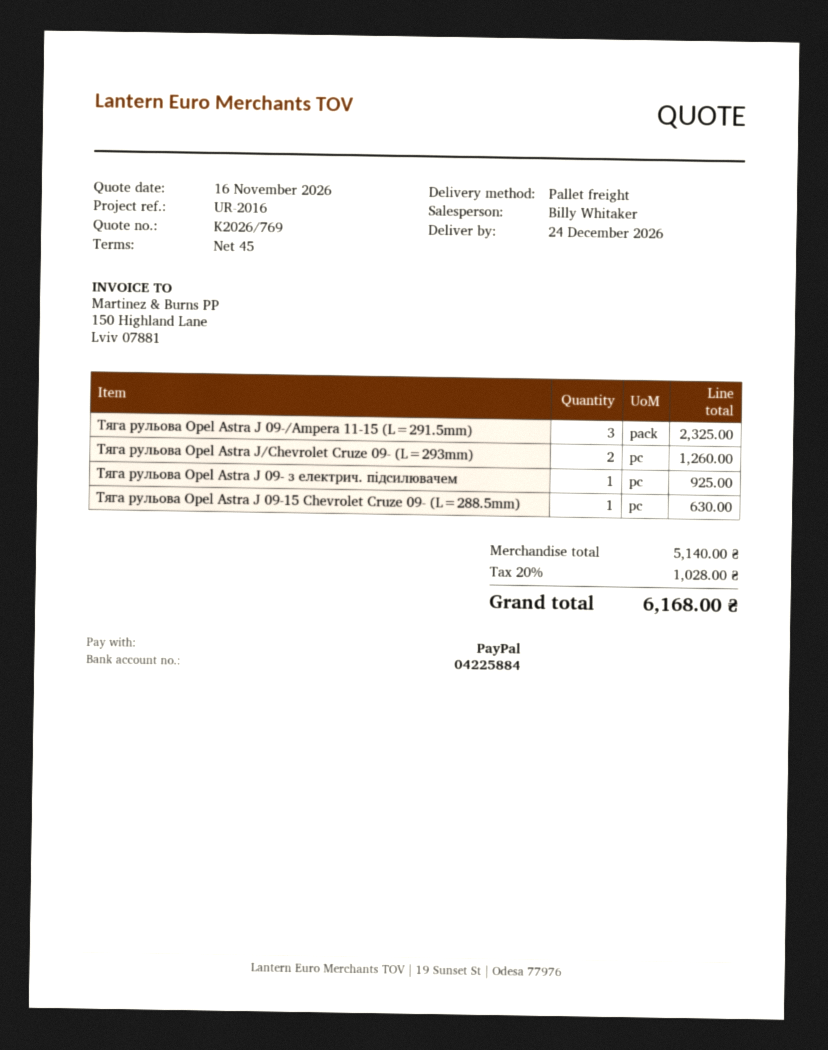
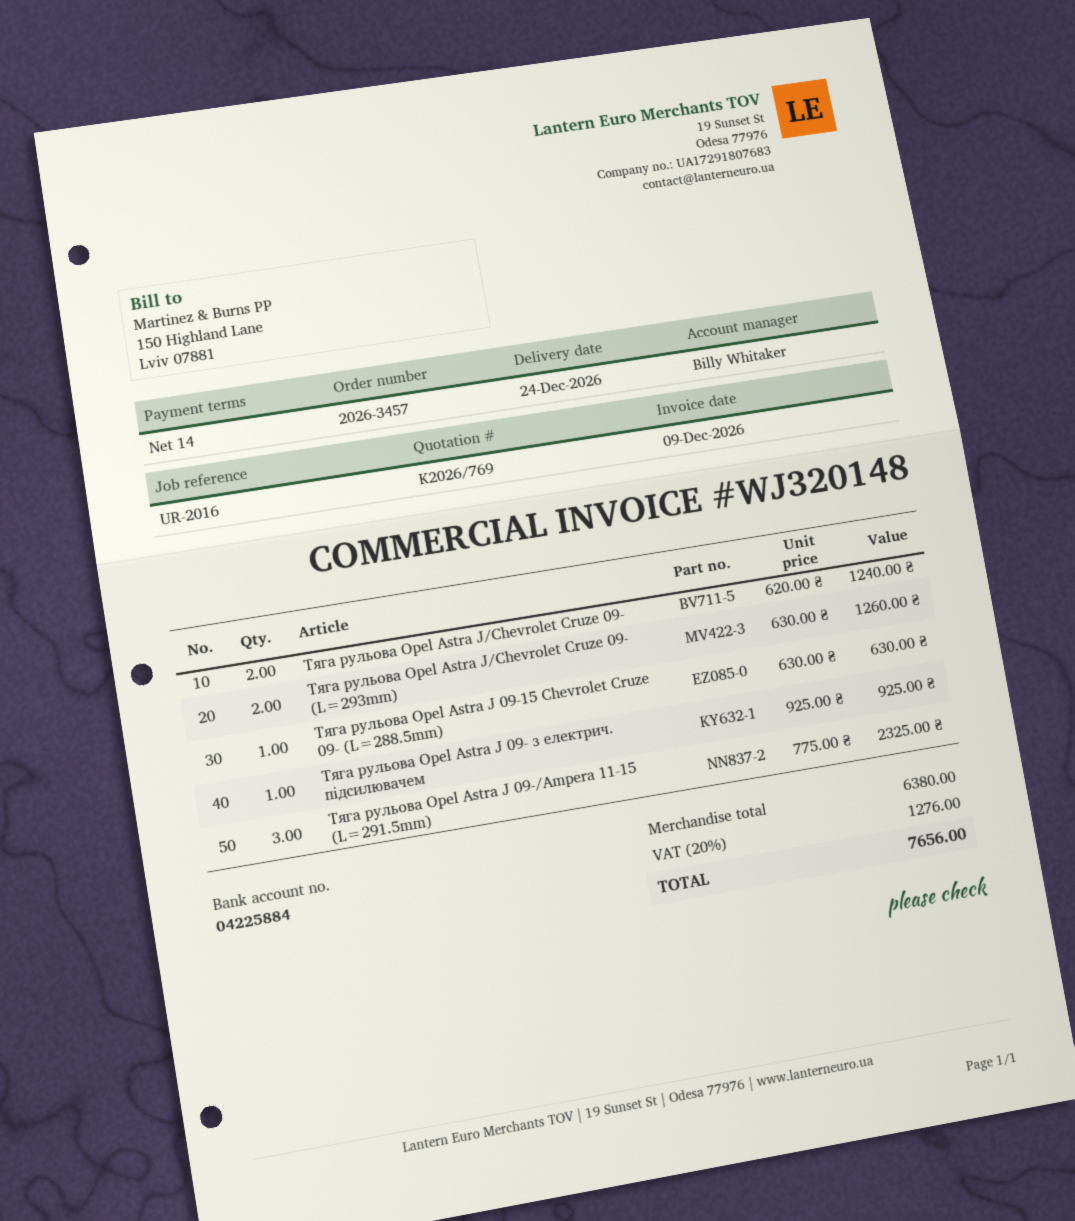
payment terms: 45 days -> 14 days
Тяга рульова Opel Astra J/Chevrolet Cruze 09-: none -> 2 for 1240.00
subtotal: 5140.00 -> 6380.00
tax: 20% = 1028.00 -> 20% = 1276.00
total: 6168.00 -> 7656.00

